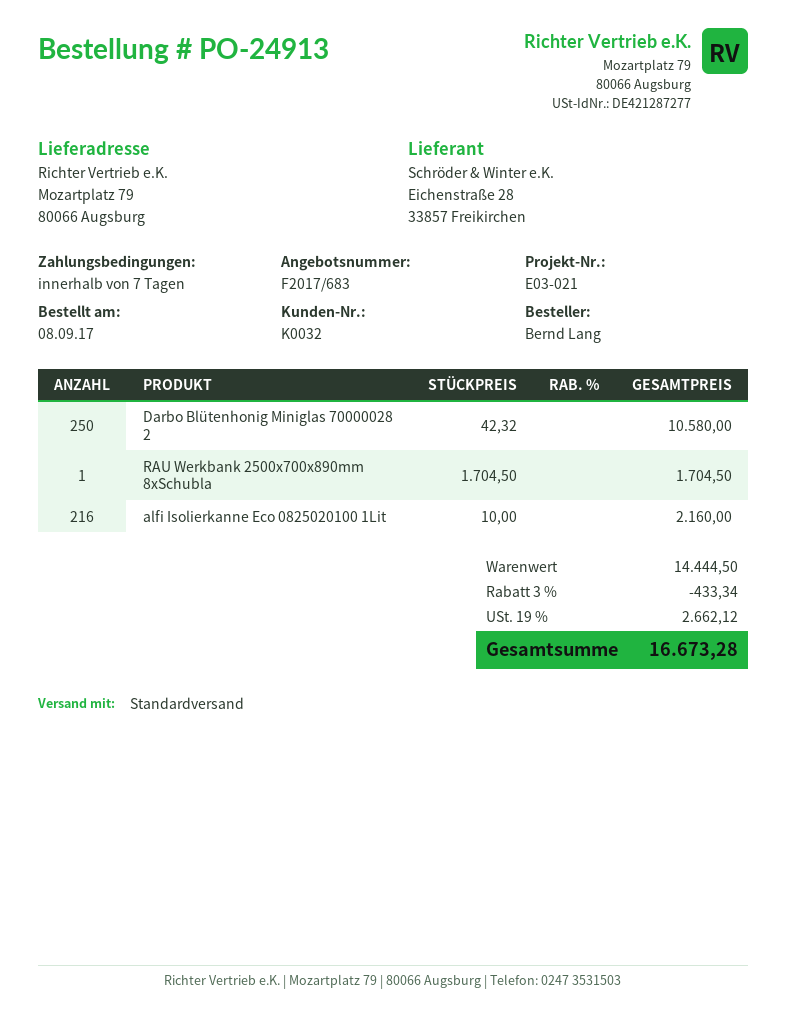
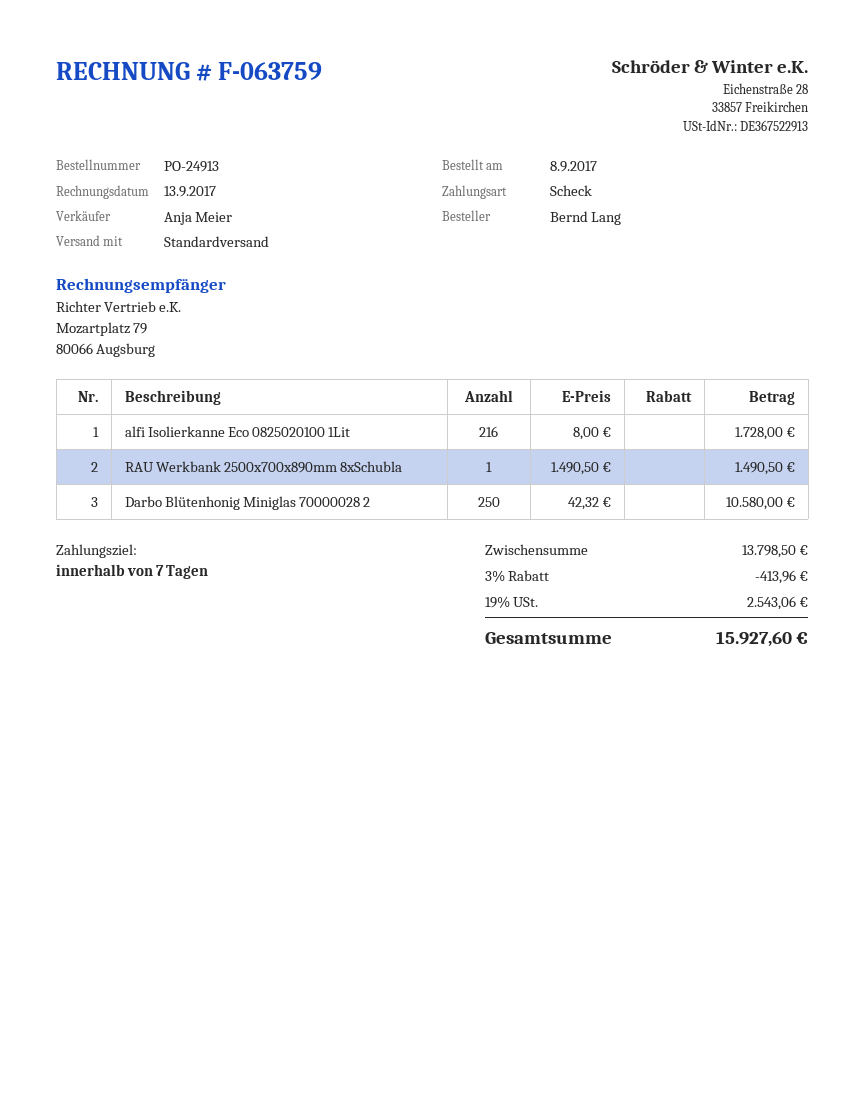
RAU Werkbank 2500x700x890mm 8xSchubla: 1 x 1704.50 = 1704.50 -> 1 x 1490.50 = 1490.50
alfi Isolierkanne Eco 0825020100 1Lit: 216 x 10.00 = 2160.00 -> 216 x 8.00 = 1728.00
subtotal: 14444.50 -> 13798.50
discount: 3% = 433.34 -> 3% = 413.96
tax: 19% = 2662.12 -> 19% = 2543.06
total: 16673.28 -> 15927.60

